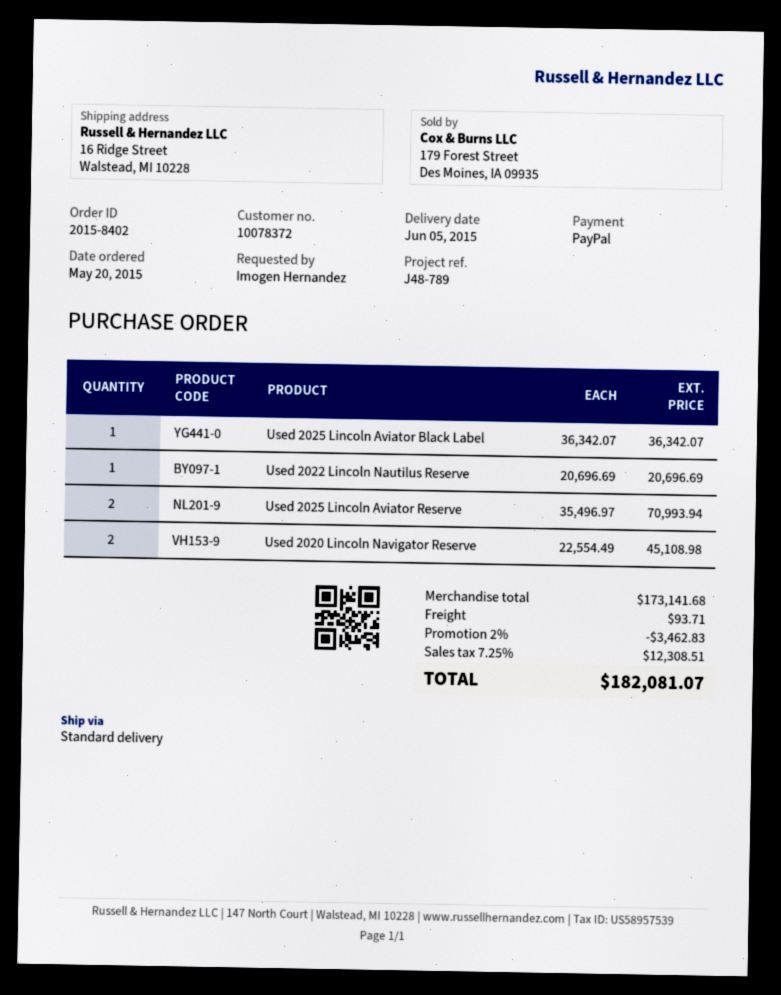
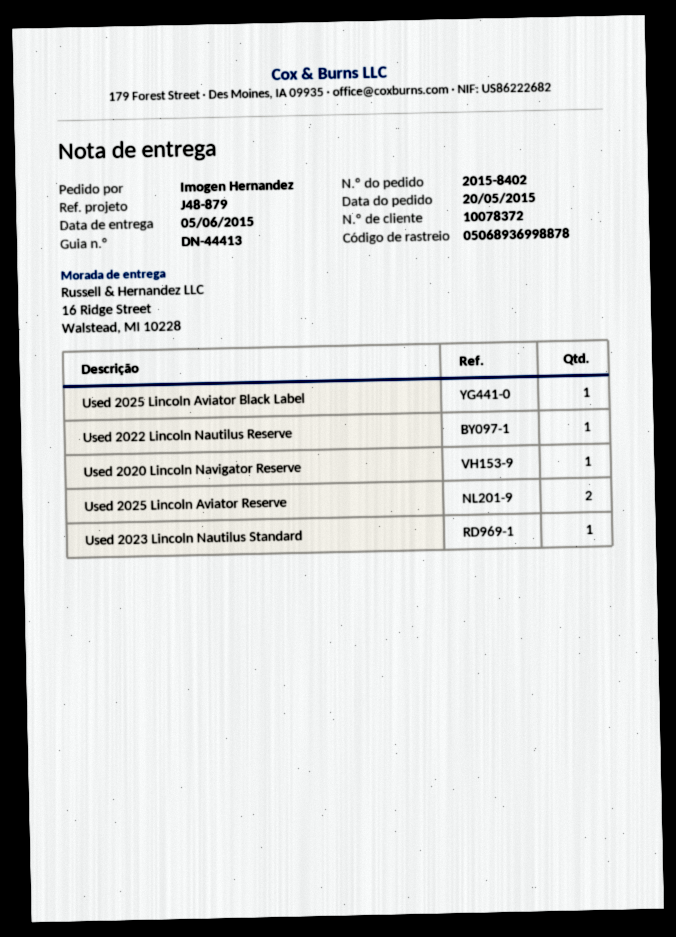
reference: J48-789 -> J48-879
Used 2020 Lincoln Navigator Reserve: 2 -> 1
Used 2023 Lincoln Nautilus Standard: none -> 1

